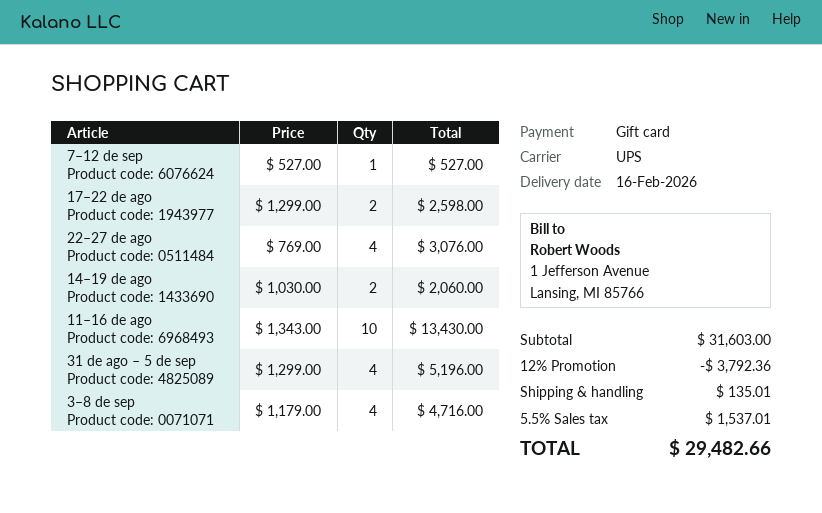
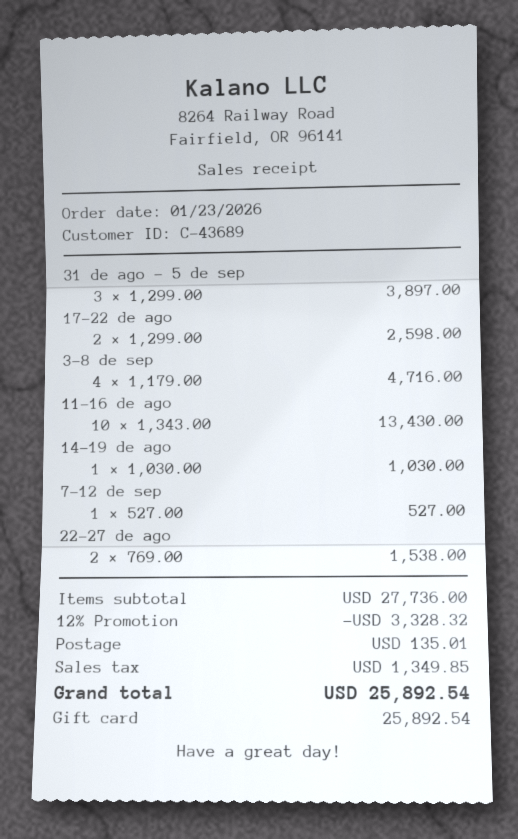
22–27 de ago: 4 x 769.00 = 3076.00 -> 2 x 769.00 = 1538.00
14–19 de ago: 2 x 1030.00 = 2060.00 -> 1 x 1030.00 = 1030.00
31 de ago – 5 de sep: 4 x 1299.00 = 5196.00 -> 3 x 1299.00 = 3897.00
subtotal: 31603.00 -> 27736.00
discount: 12% = 3792.36 -> 12% = 3328.32
tax: 1537.01 -> 1349.85
total: 29482.66 -> 25892.54

